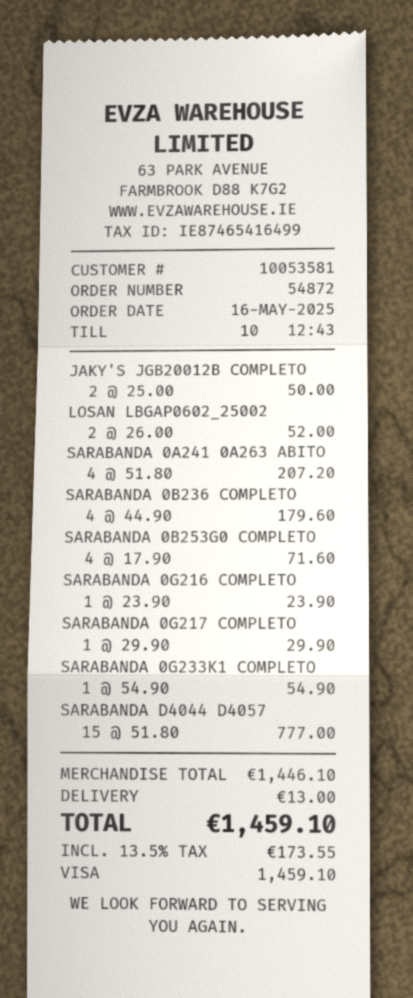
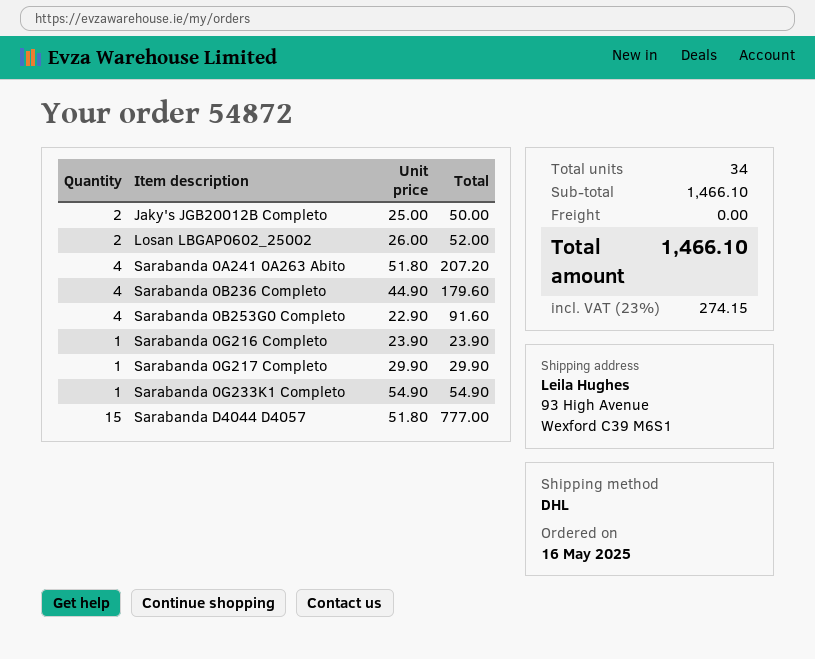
SARABANDA 0B253G0 COMPLETO: 4 x 17.90 = 71.60 -> 4 x 22.90 = 91.60
subtotal: 1446.10 -> 1466.10
shipping: 13.00 -> 0.00
tax: 13.5% = 173.55 -> 23% = 274.15
total: 1459.10 -> 1466.10

